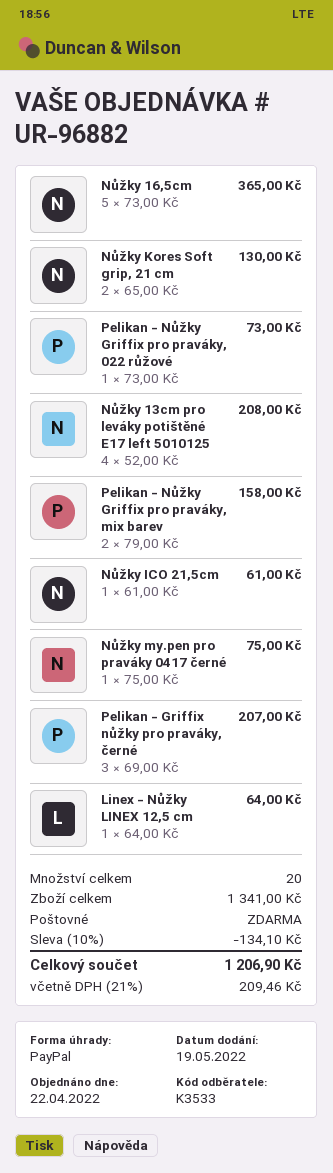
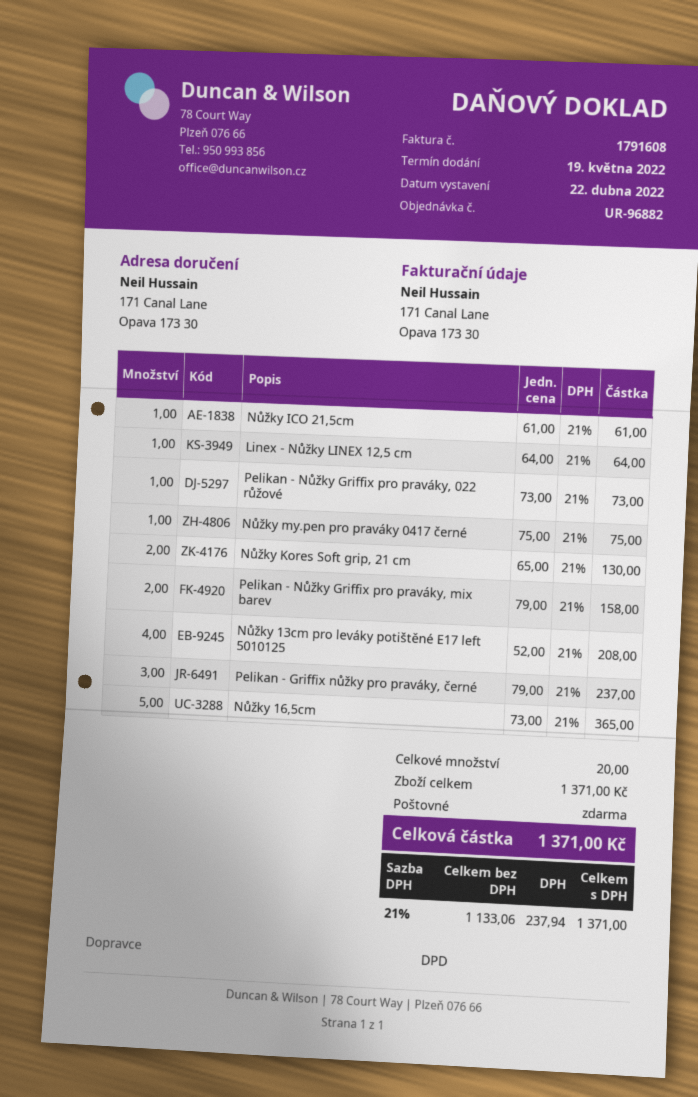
Pelikan - Griffix nůžky pro praváky, černé: 3 x 69.00 = 207.00 -> 3 x 79.00 = 237.00
subtotal: 1341.00 -> 1371.00
discount: 10% = 134.10 -> none
tax: 21% = 209.46 -> 21% = 237.94
total: 1206.90 -> 1371.00

